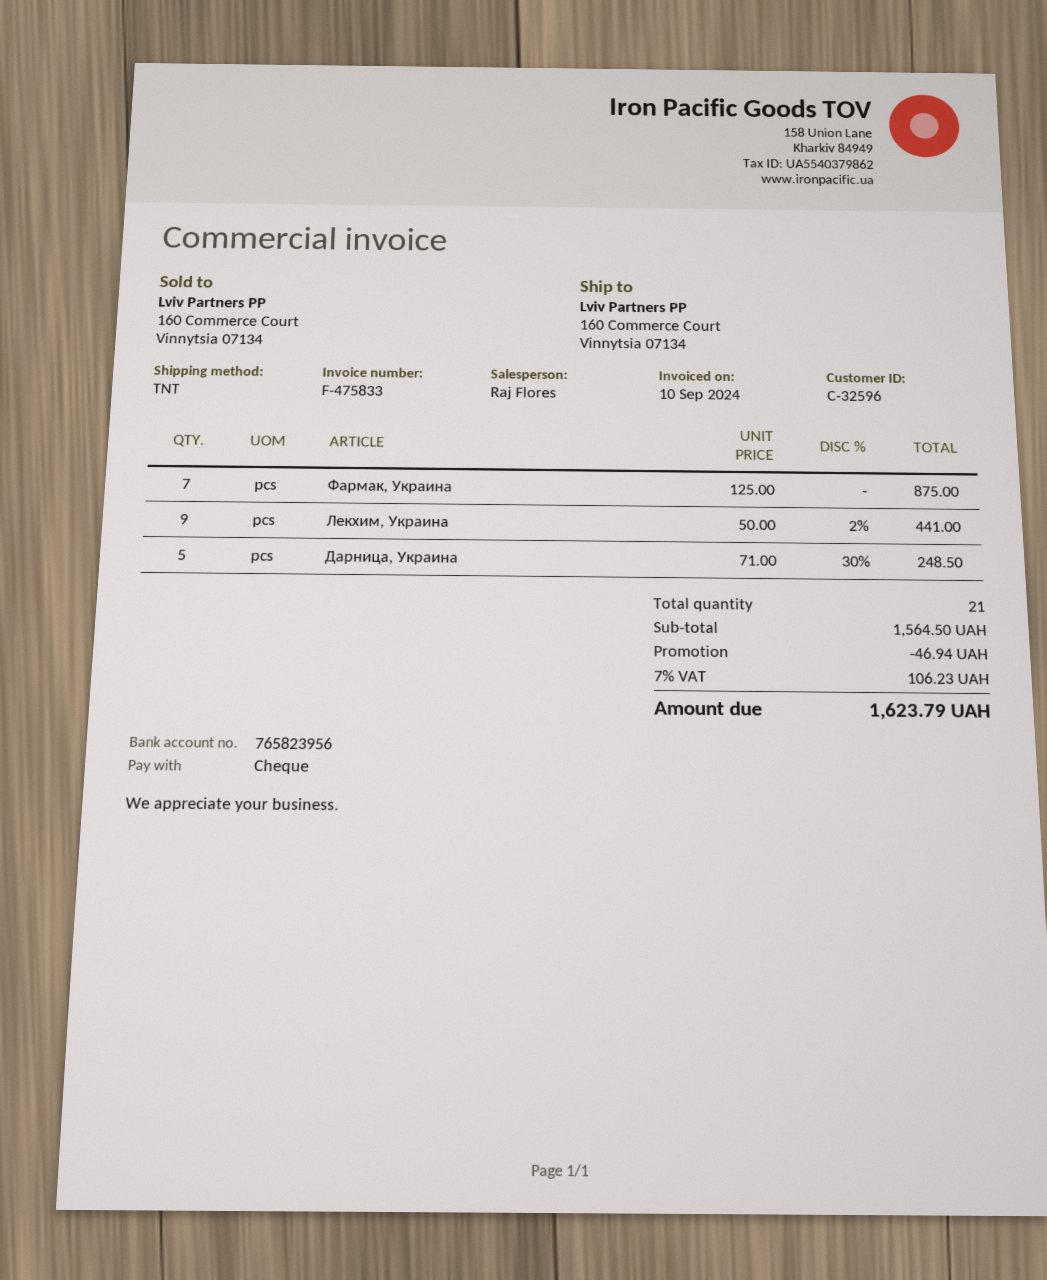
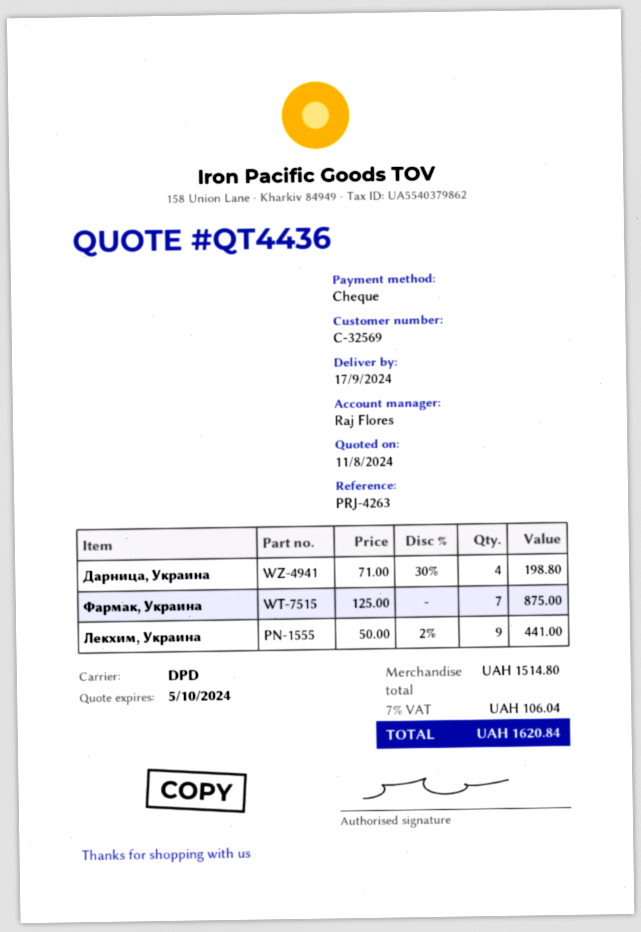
customer number: C-32596 -> C-32569
shipping method: TNT -> DPD
Дарница, Украина: 5 x 71.00 - 30% = 248.50 -> 4 x 71.00 - 30% = 198.80
subtotal: 1564.50 -> 1514.80
discount: 46.94 -> none
tax: 7% = 106.23 -> 7% = 106.04
total: 1623.79 -> 1620.84

